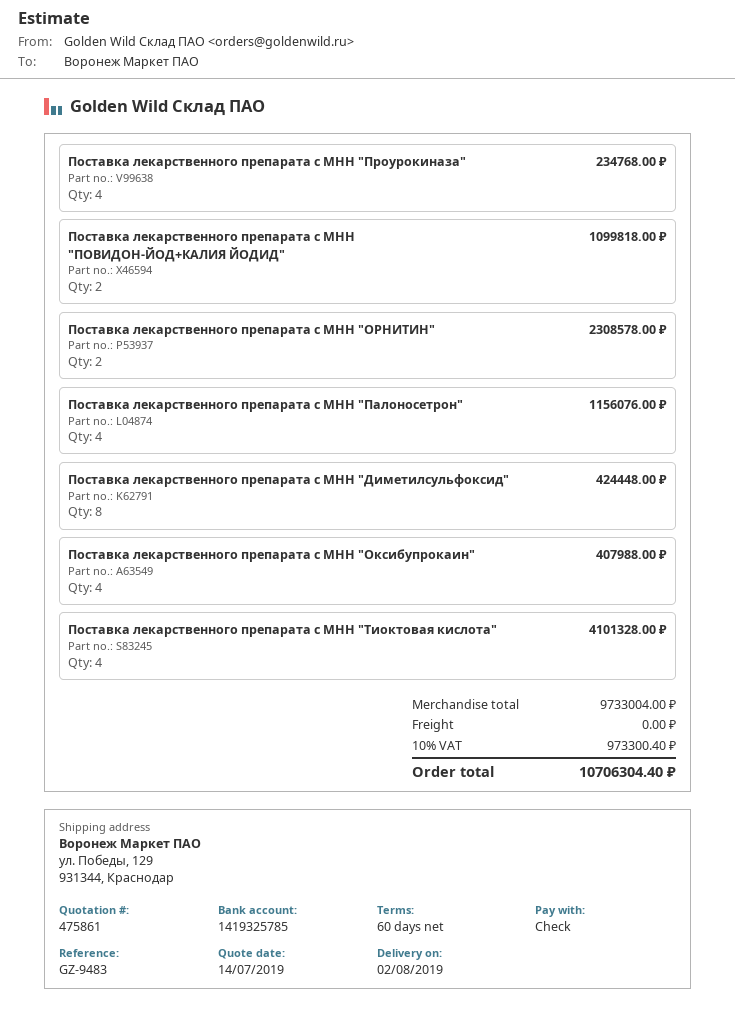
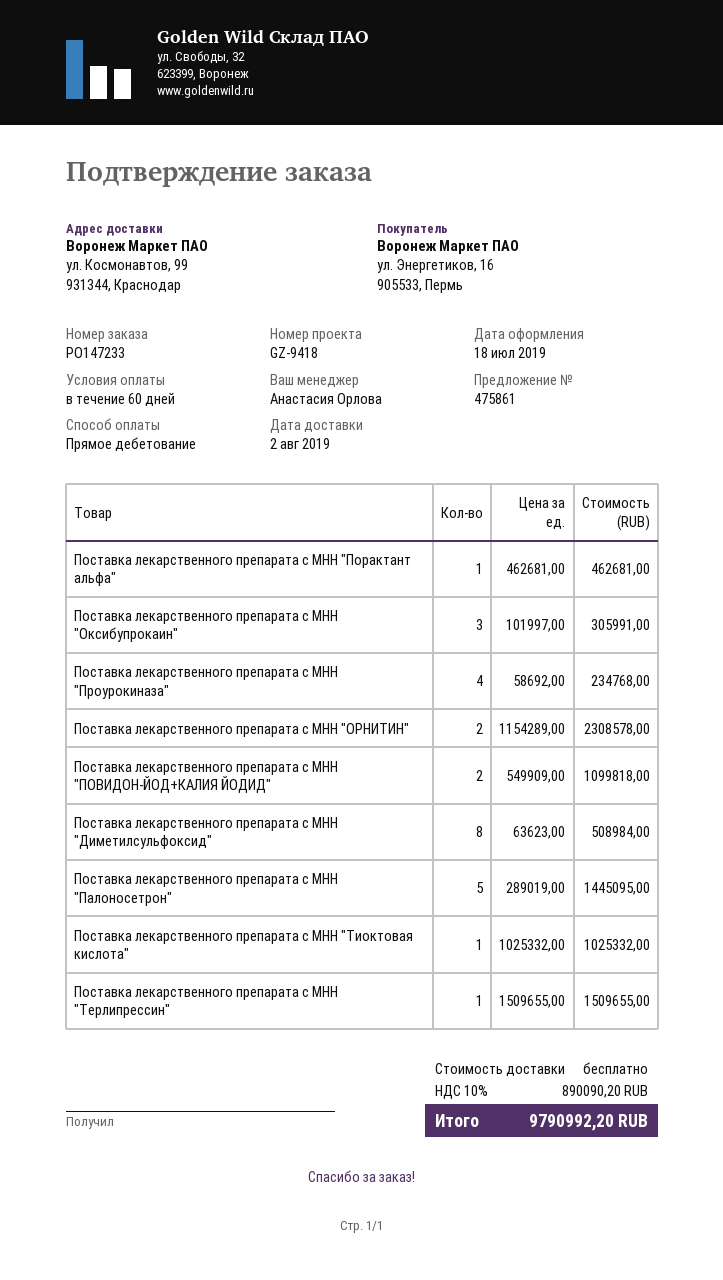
reference: GZ-9483 -> GZ-9418
payment method: cheque -> direct debit
ship to: ул. Победы, 129, 931344, Краснодар -> ул. Космонавтов, 99, 931344, Краснодар
Поставка лекарственного препарата с МНН "Палоносетрон": 4 for 1156076.00 -> 5 for 1445095.00
Поставка лекарственного препарата с МНН "Диметилсульфоксид": 8 for 424448.00 -> 8 for 508984.00
Поставка лекарственного препарата с МНН "Оксибупрокаин": 4 for 407988.00 -> 3 for 305991.00
Поставка лекарственного препарата с МНН "Тиоктовая кислота": 4 for 4101328.00 -> 1 for 1025332.00
Поставка лекарственного препарата с МНН "Порактант альфа": none -> 1 for 462681.00
Поставка лекарственного препарата с МНН "Терлипрессин": none -> 1 for 1509655.00
tax: 10% = 973300.40 -> 10% = 890090.20
total: 10706304.40 -> 9790992.20

